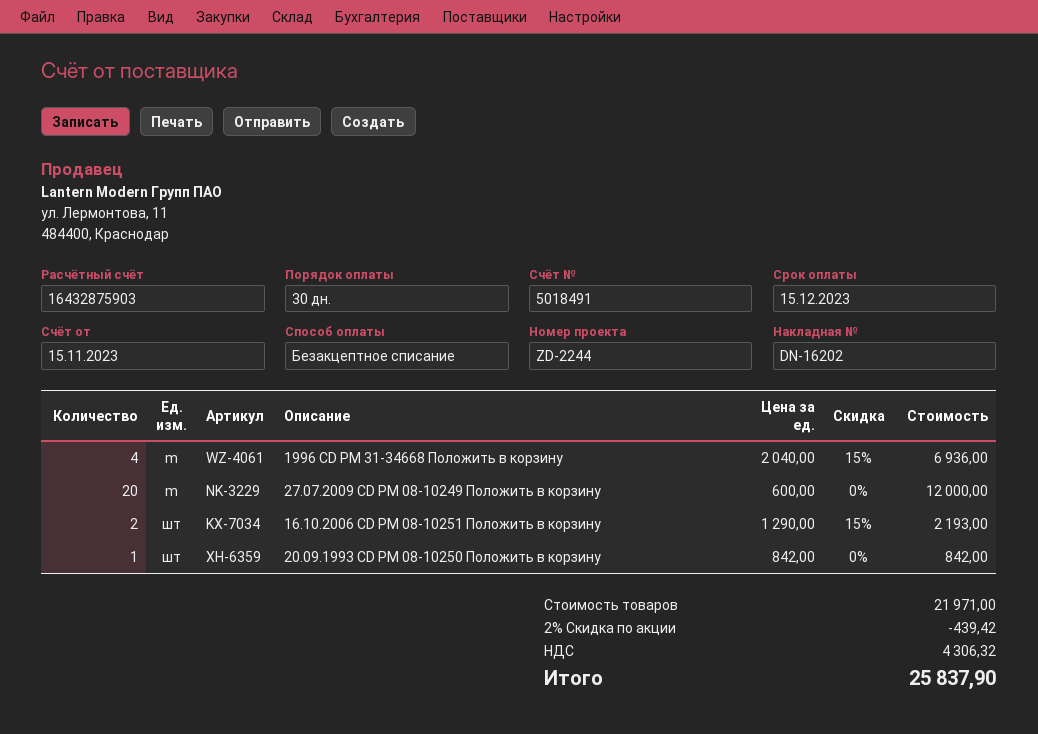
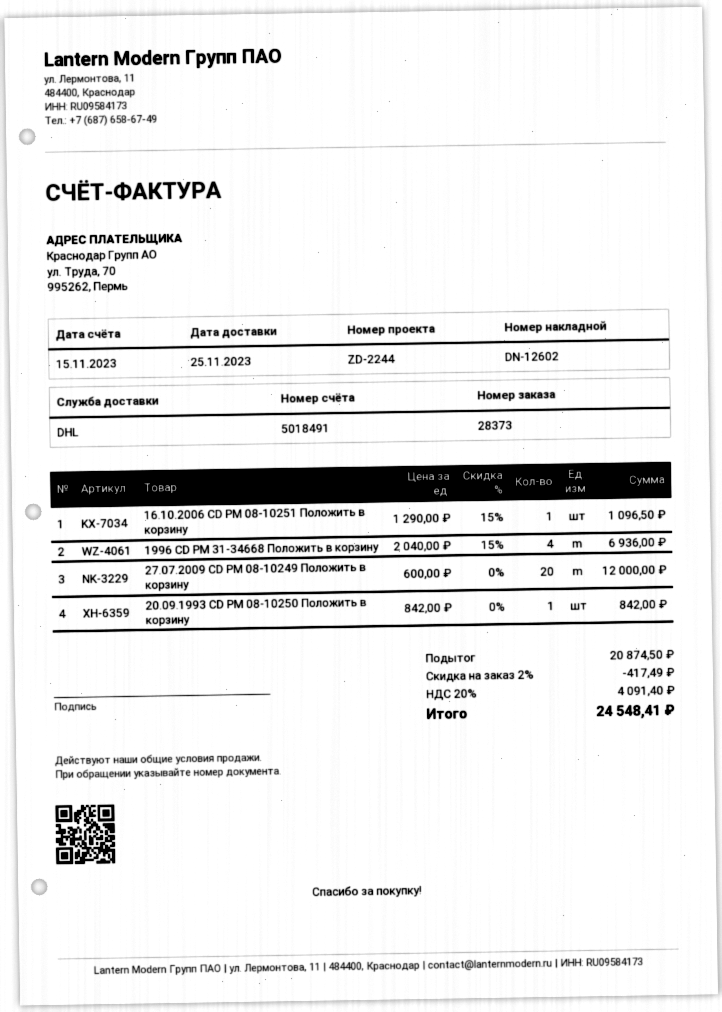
delivery note number: DN-16202 -> DN-12602
16.10.2006 CD PM 08-10251 Положить в корзину: 2 x 1290.00 - 15% = 2193.00 -> 1 x 1290.00 - 15% = 1096.50
subtotal: 21971.00 -> 20874.50
discount: 2% = 439.42 -> 2% = 417.49
tax: 4306.32 -> 4091.40
total: 25837.90 -> 24548.41

